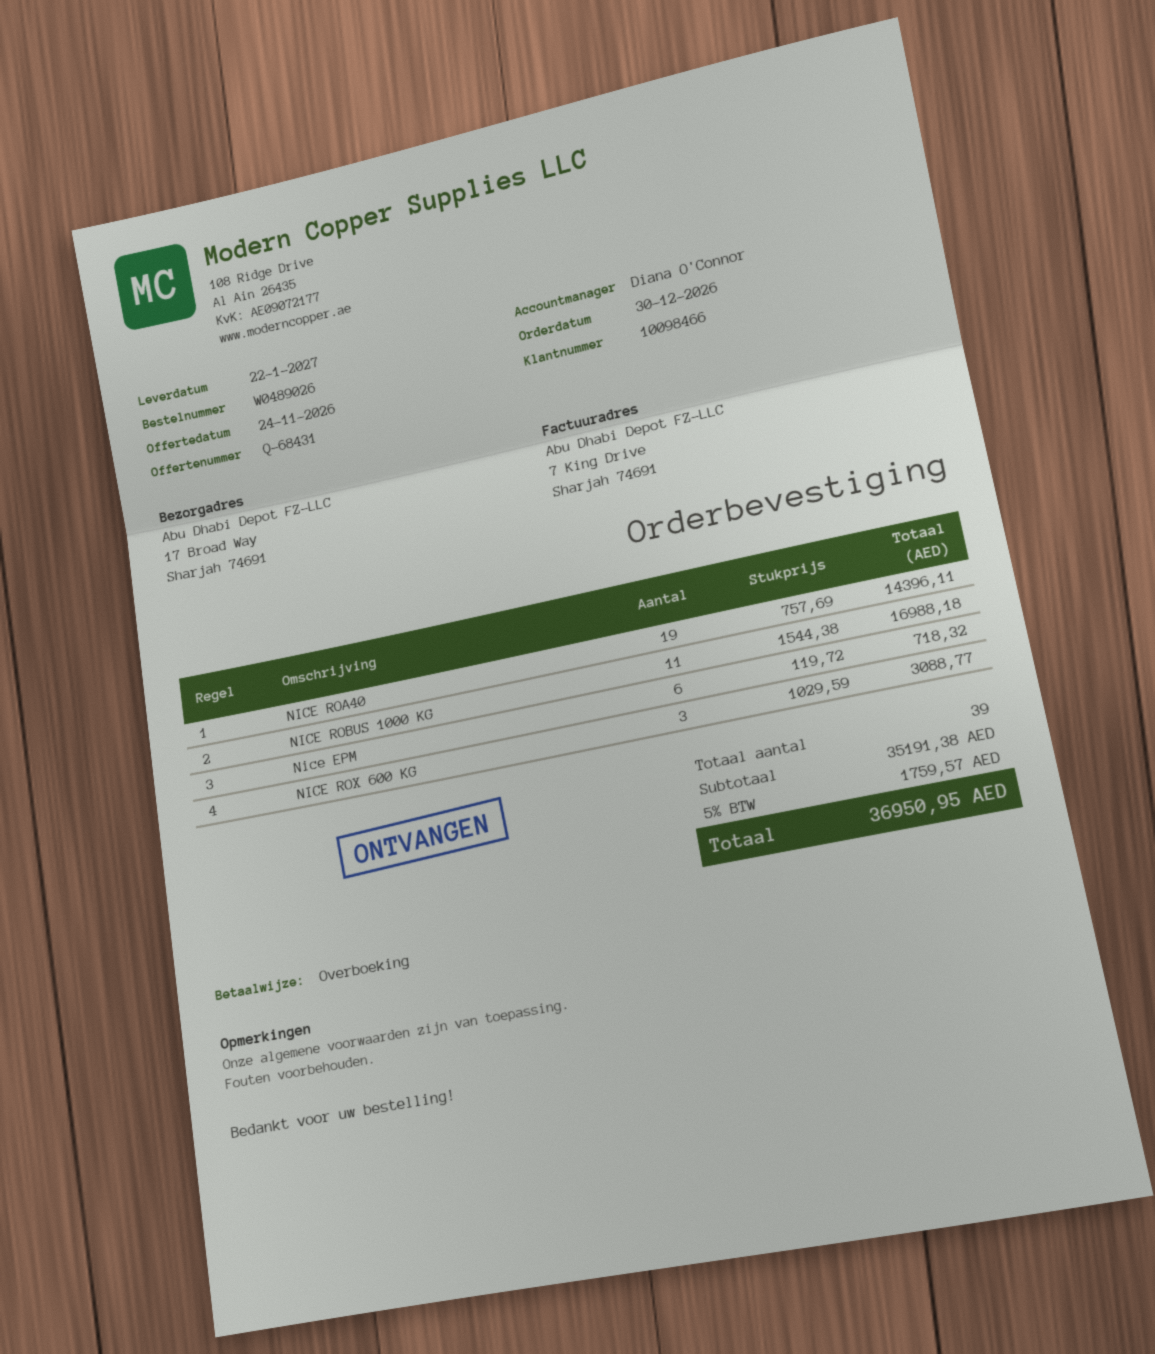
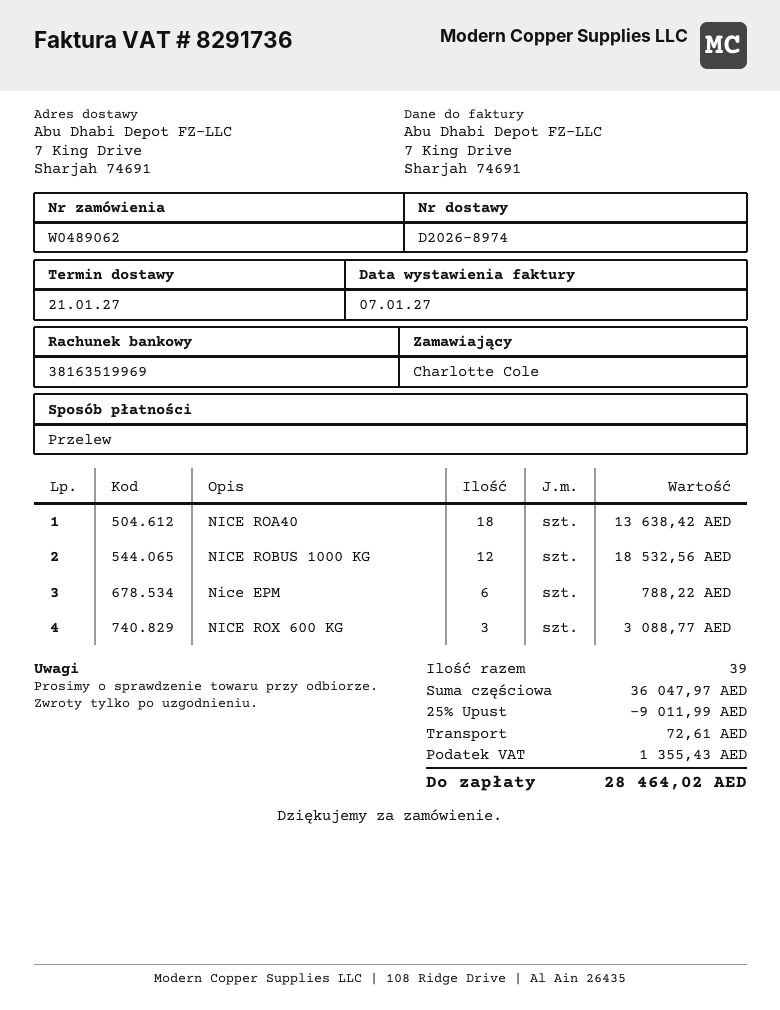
order number: W0489026 -> W0489062
delivery date: 2027-01-22 -> 2027-01-21
ship to: 17 Broad Way, Sharjah 74691 -> 7 King Drive, Sharjah 74691
NICE ROA40: 19 for 14396.11 -> 18 for 13638.42
NICE ROBUS 1000 KG: 11 for 16988.18 -> 12 for 18532.56
Nice EPM: 6 for 718.32 -> 6 for 788.22
subtotal: 35191.38 -> 36047.97
discount: none -> 25% = 9011.99
shipping: none -> 72.61
tax: 1759.57 -> 1355.43
total: 36950.95 -> 28464.02

